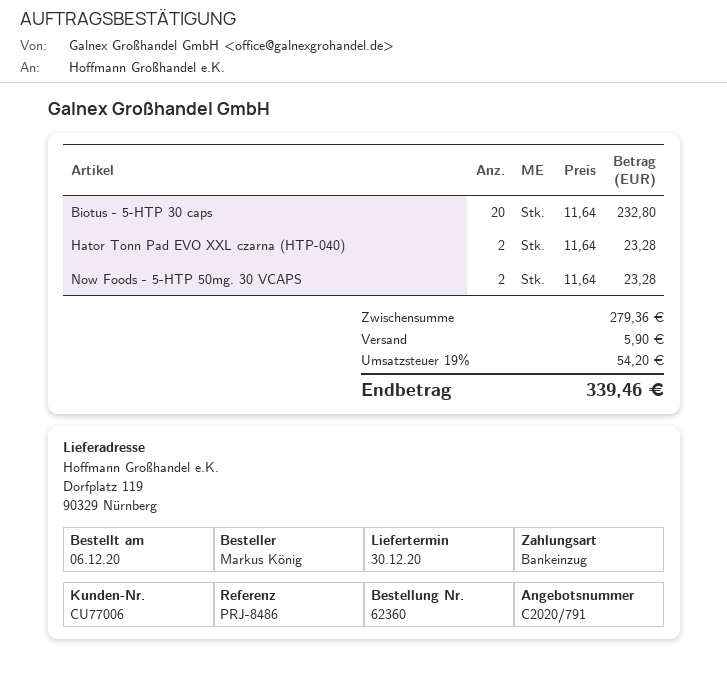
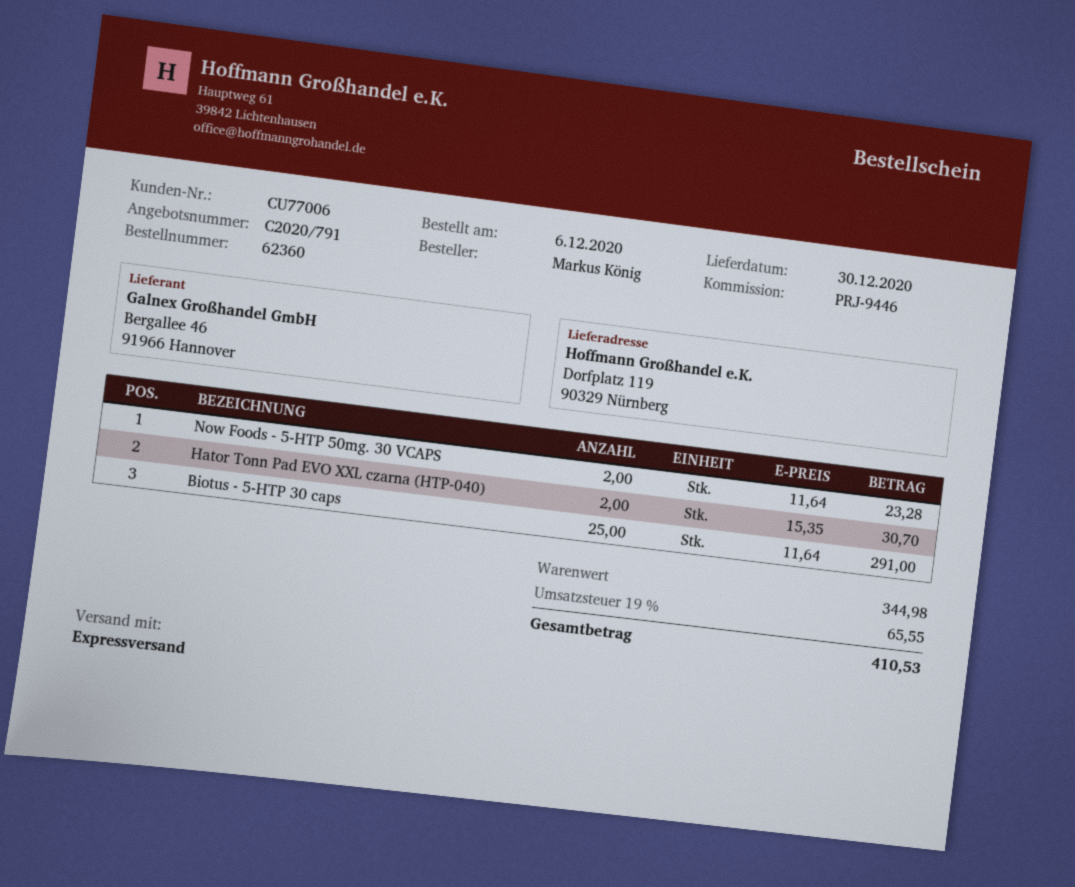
reference: PRJ-8486 -> PRJ-9446
Biotus - 5-HTP 30 caps: 20 x 11.64 = 232.80 -> 25 x 11.64 = 291.00
Hator Tonn Pad EVO XXL czarna (HTP-040): 2 x 11.64 = 23.28 -> 2 x 15.35 = 30.70
subtotal: 279.36 -> 344.98
shipping: 5.90 -> none
tax: 19% = 54.20 -> 19% = 65.55
total: 339.46 -> 410.53

